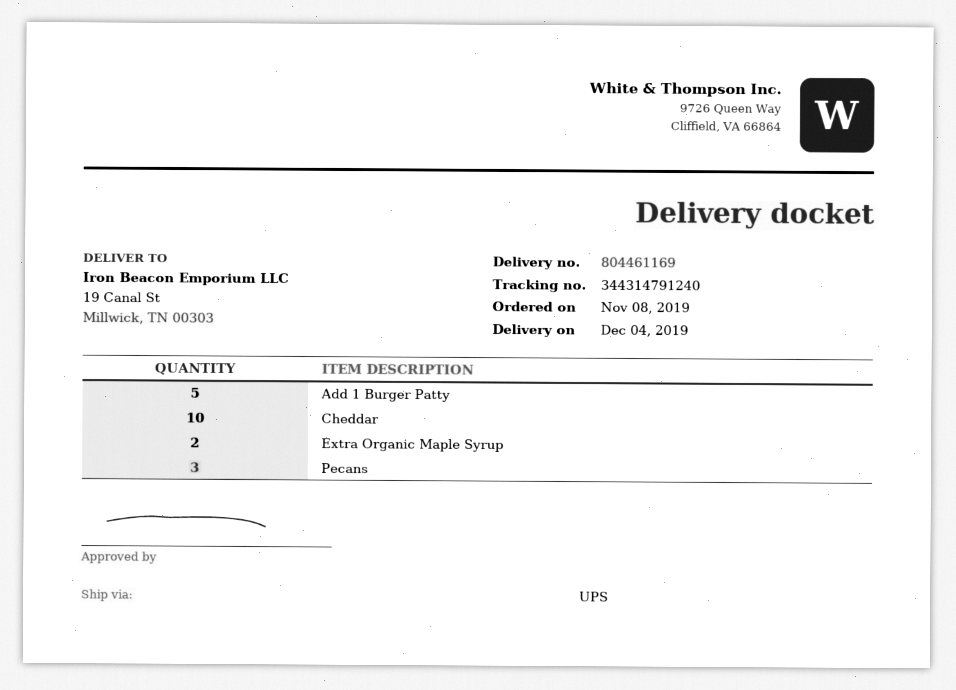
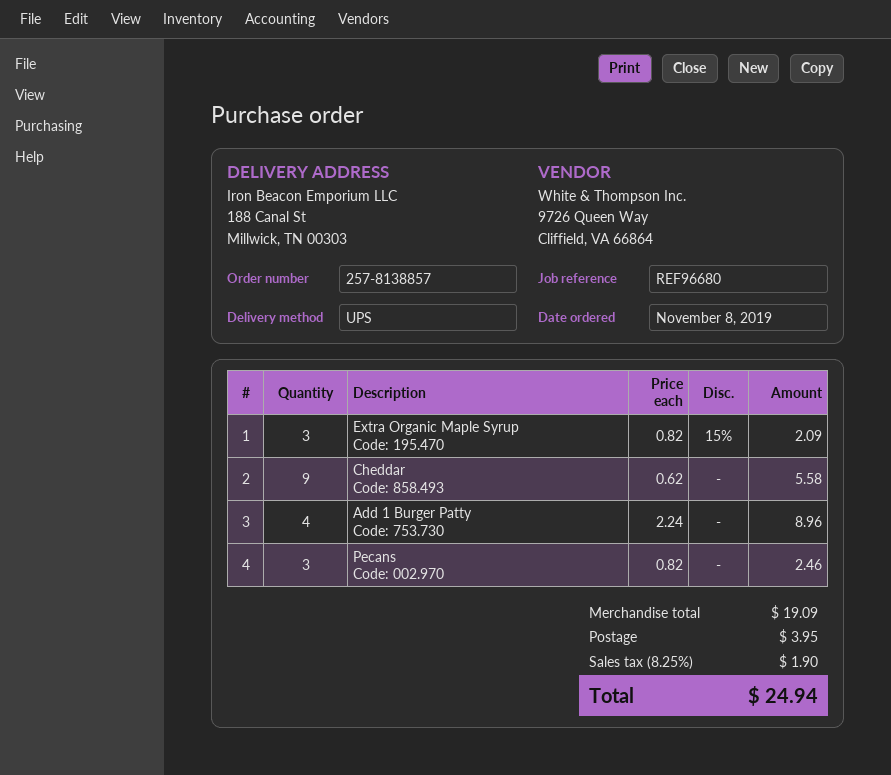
ship to: 19 Canal St, Millwick, TN 00303 -> 188 Canal St, Millwick, TN 00303
Add 1 Burger Patty: 5 -> 4
Cheddar: 10 -> 9
Extra Organic Maple Syrup: 2 -> 3

